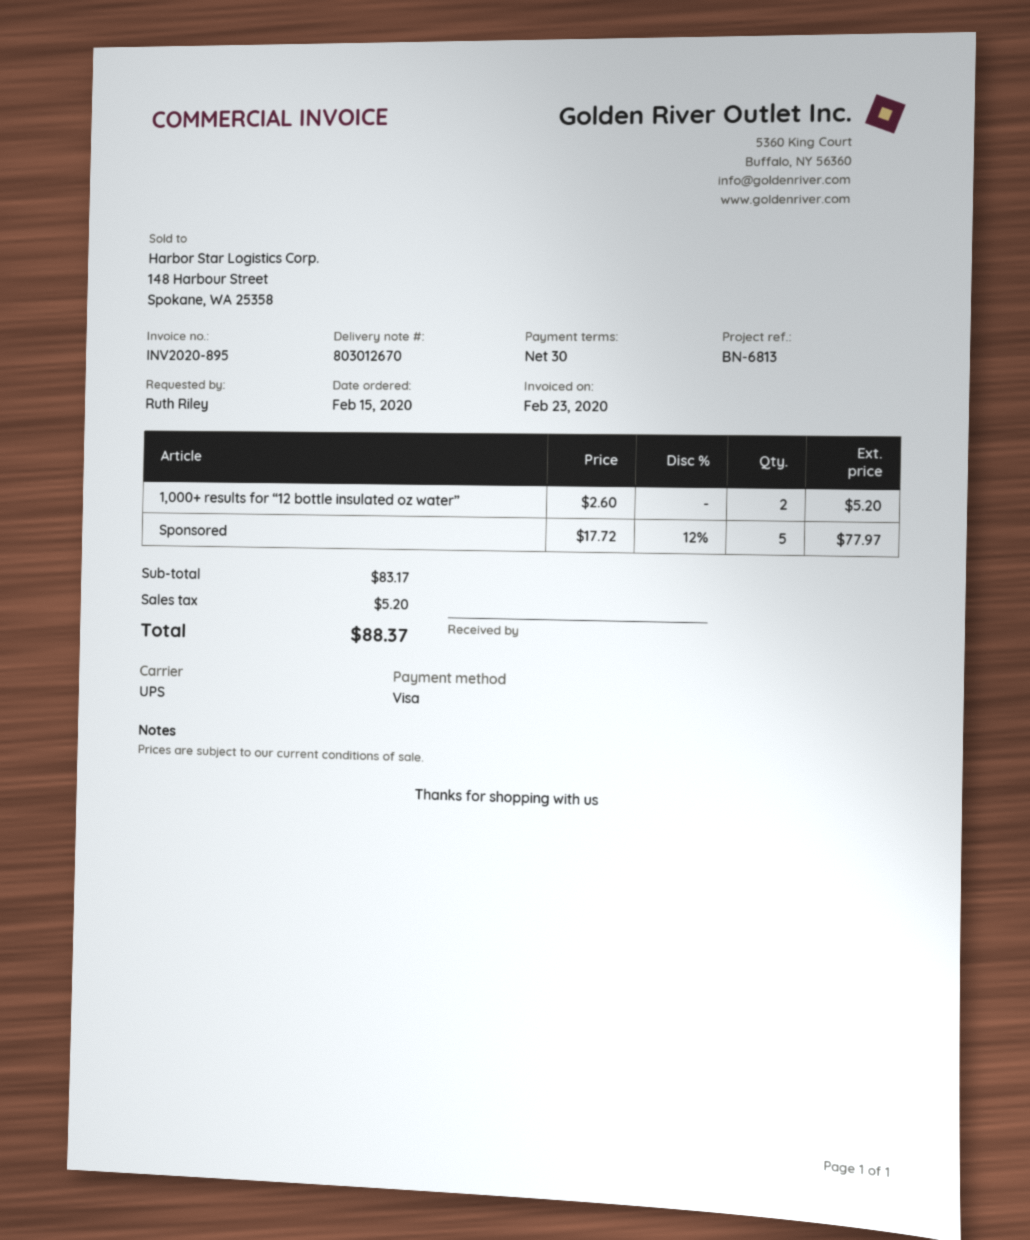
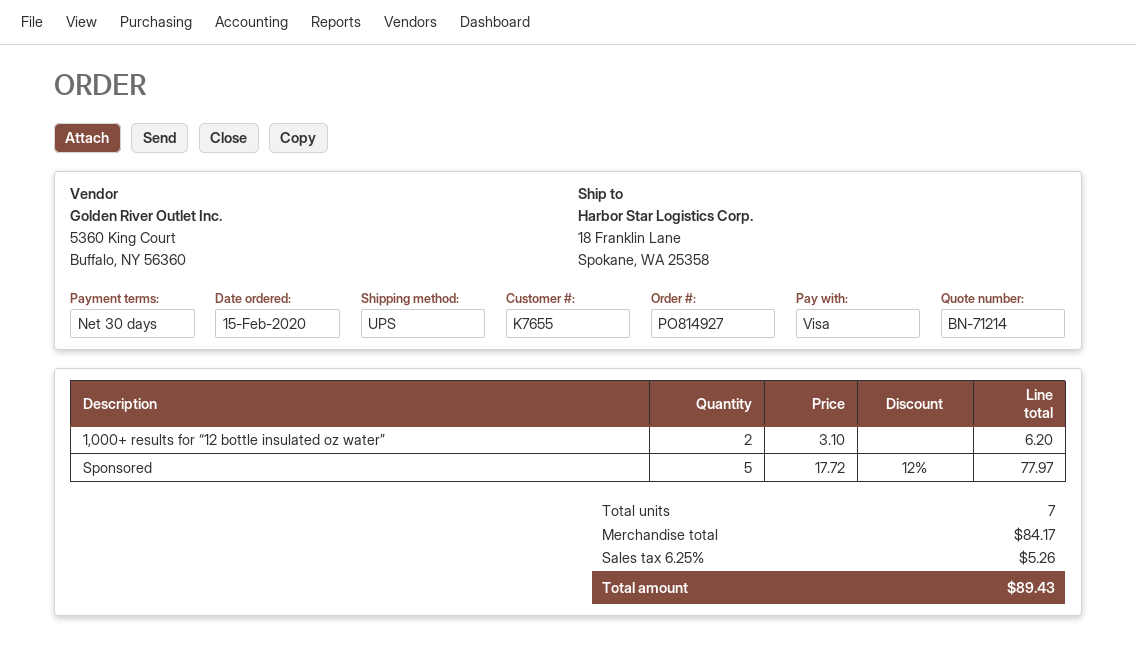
1,000+ results for “12 bottle insulated oz water”: 2 x 2.60 = 5.20 -> 2 x 3.10 = 6.20
subtotal: 83.17 -> 84.17
tax: 5.20 -> 5.26
total: 88.37 -> 89.43

